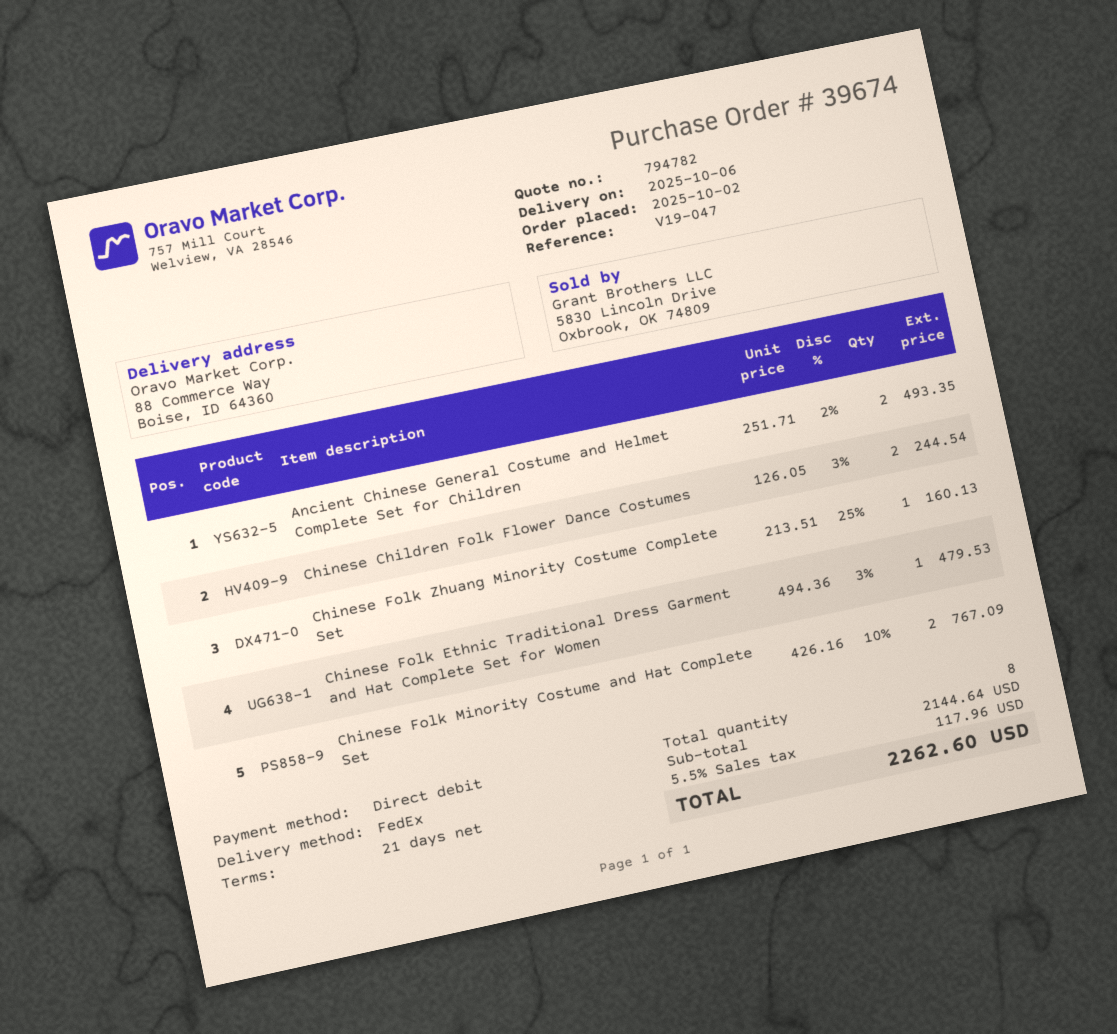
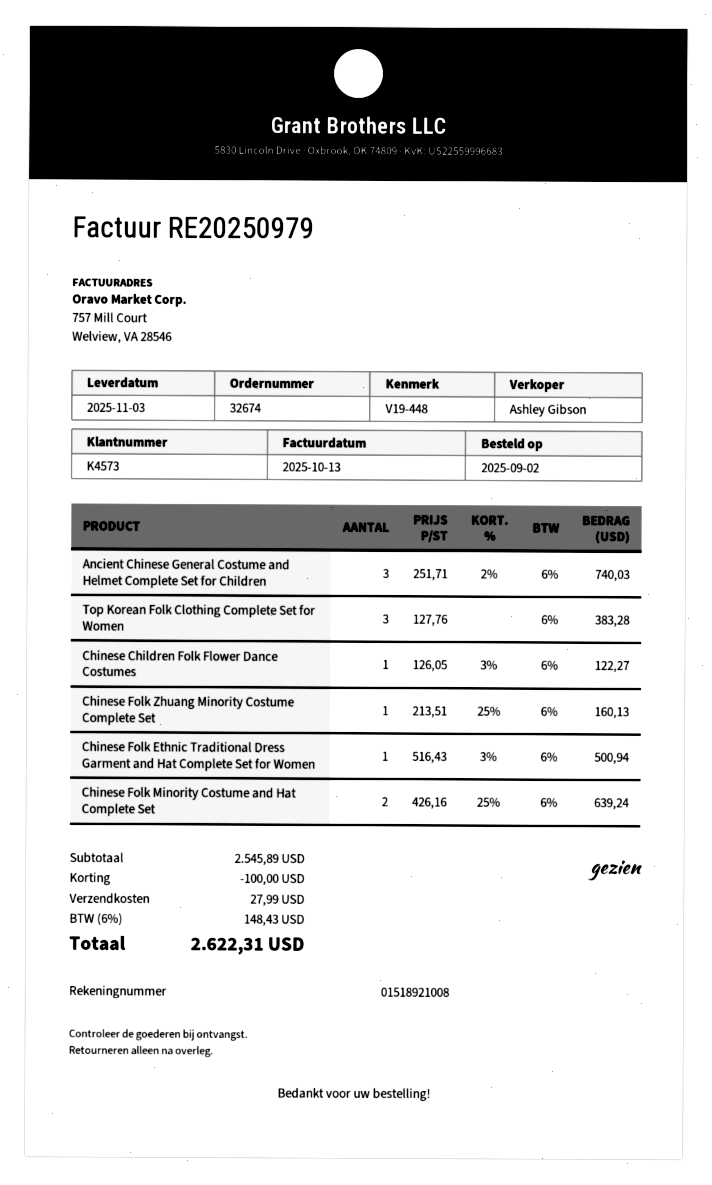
order number: 39674 -> 32674
order date: 2025-10-02 -> 2025-09-02
delivery date: 2025-10-06 -> 2025-11-03
reference: V19-047 -> V19-448
Ancient Chinese General Costume and Helmet Complete Set for Children: 2 x 251.71 - 2% = 493.35 -> 3 x 251.71 - 2% = 740.03
Chinese Children Folk Flower Dance Costumes: 2 x 126.05 - 3% = 244.54 -> 1 x 126.05 - 3% = 122.27
Chinese Folk Ethnic Traditional Dress Garment and Hat Complete Set for Women: 1 x 494.36 - 3% = 479.53 -> 1 x 516.43 - 3% = 500.94
Chinese Folk Minority Costume and Hat Complete Set: 2 x 426.16 - 10% = 767.09 -> 2 x 426.16 - 25% = 639.24
Top Korean Folk Clothing Complete Set for Women: none -> 3 x 127.76 = 383.28
subtotal: 2144.64 -> 2545.89
discount: none -> 100.00
shipping: none -> 27.99
tax: 5.5% = 117.96 -> 6% = 148.43
total: 2262.60 -> 2622.31

